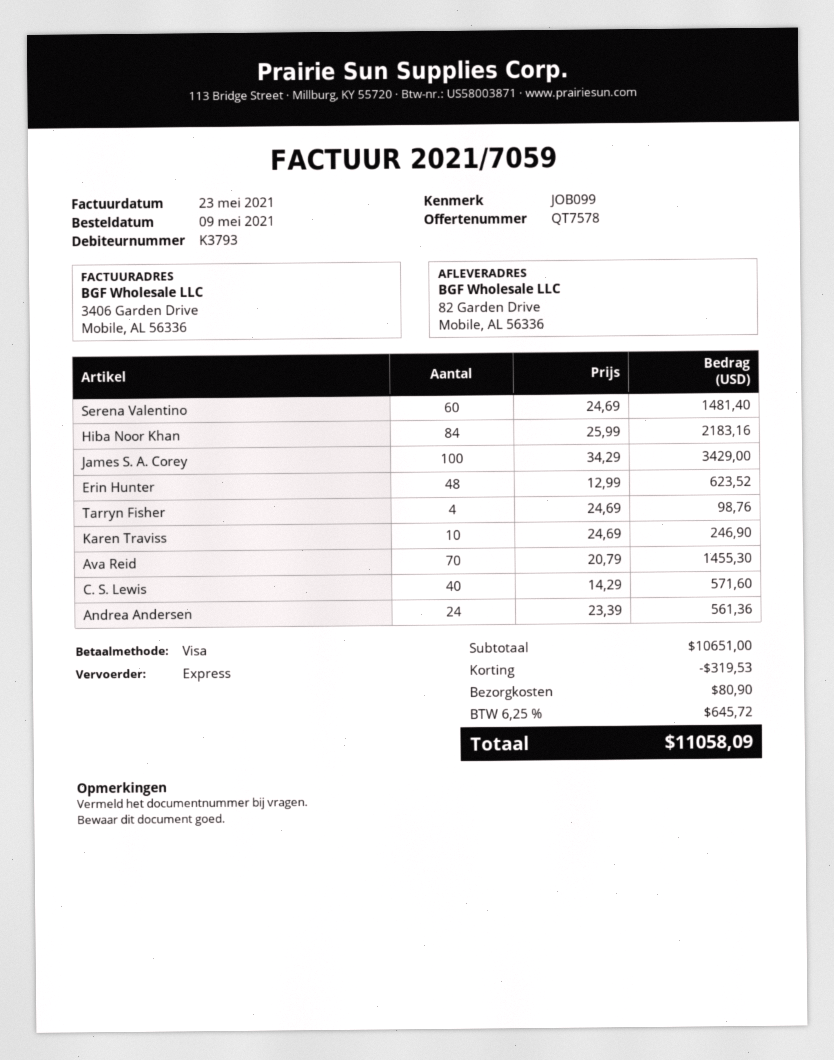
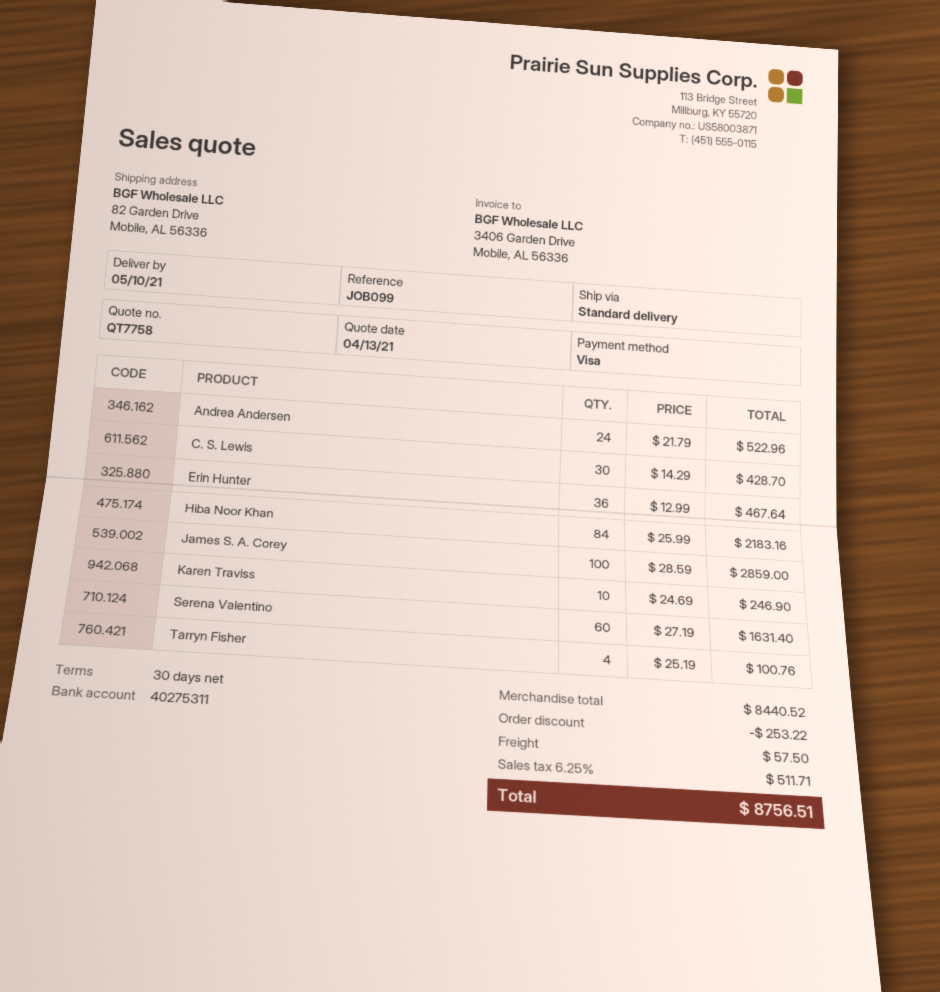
quote number: QT7578 -> QT7758
shipping method: express -> standard
Serena Valentino: 60 x 24.69 = 1481.40 -> 60 x 27.19 = 1631.40
James S. A. Corey: 100 x 34.29 = 3429.00 -> 100 x 28.59 = 2859.00
Erin Hunter: 48 x 12.99 = 623.52 -> 36 x 12.99 = 467.64
Tarryn Fisher: 4 x 24.69 = 98.76 -> 4 x 25.19 = 100.76
Ava Reid: 70 x 20.79 = 1455.30 -> none
C. S. Lewis: 40 x 14.29 = 571.60 -> 30 x 14.29 = 428.70
Andrea Andersen: 24 x 23.39 = 561.36 -> 24 x 21.79 = 522.96
subtotal: 10651.00 -> 8440.52
discount: 319.53 -> 253.22
shipping: 80.90 -> 57.50
tax: 6.25% = 645.72 -> 6.25% = 511.71
total: 11058.09 -> 8756.51

